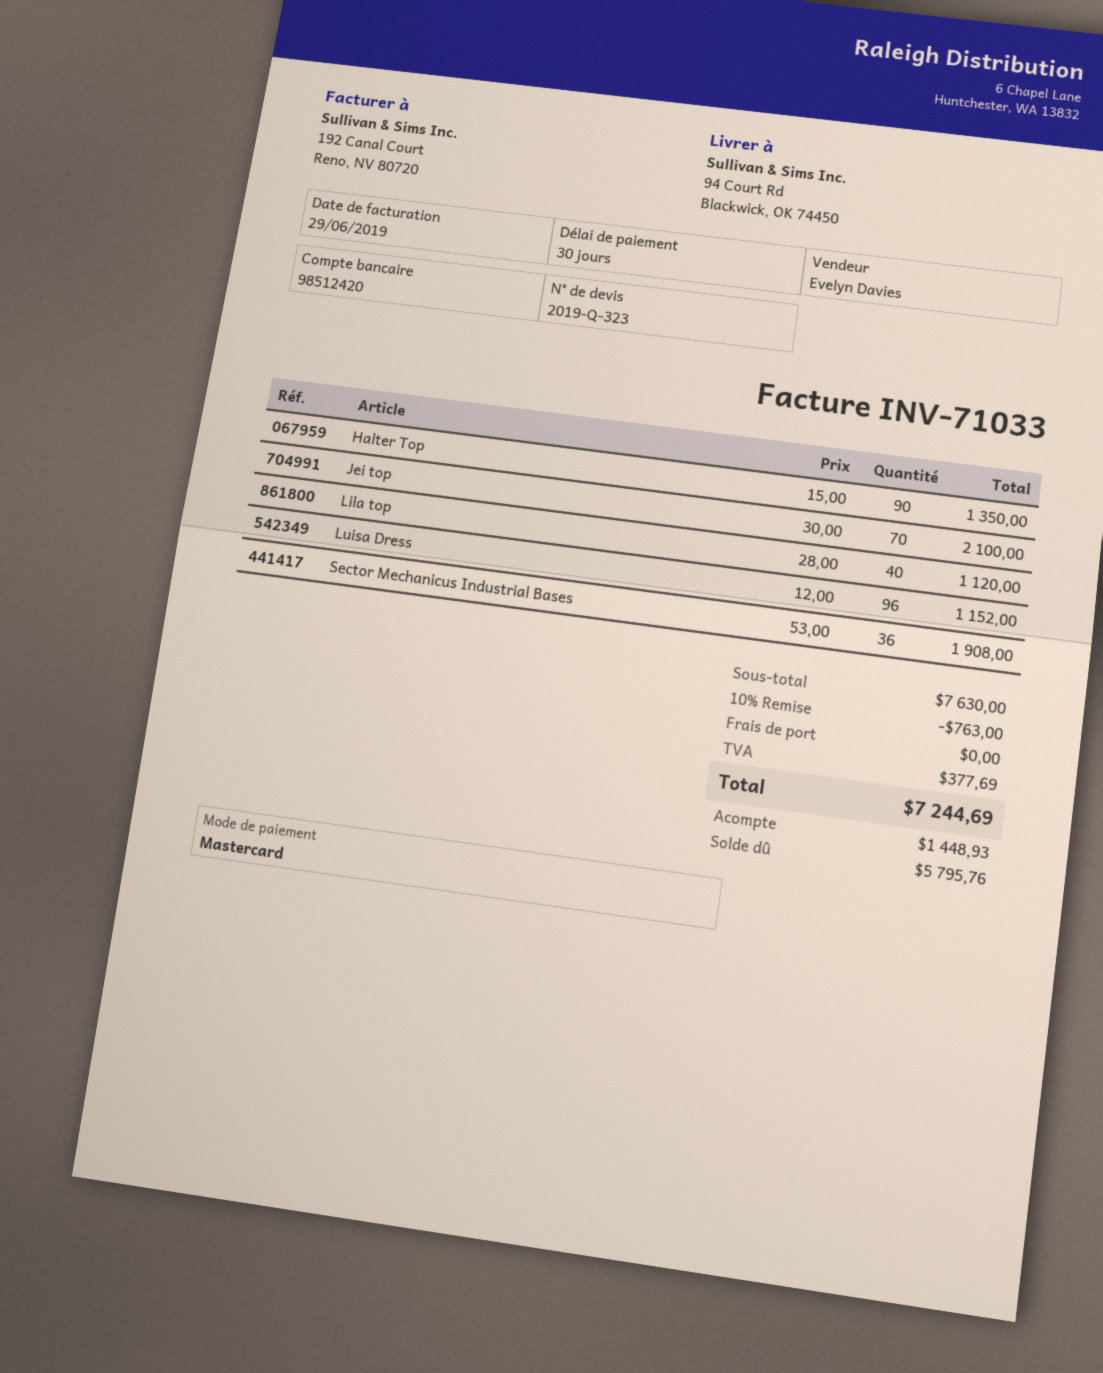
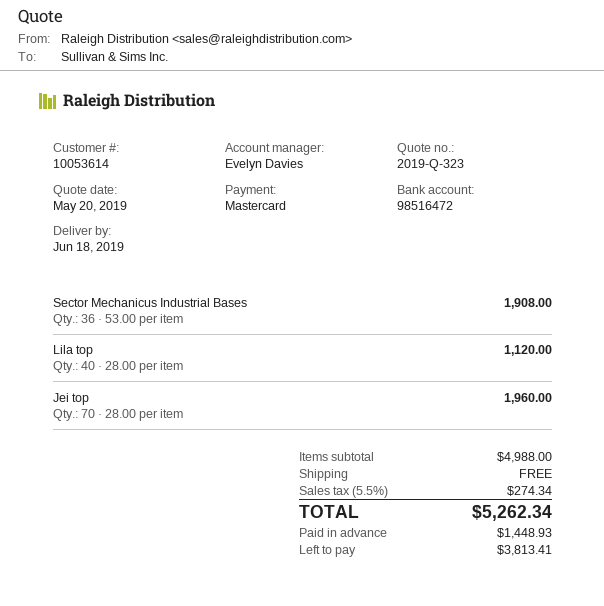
bank account: 98512420 -> 98516472
Halter Top: 90 x 15.00 = 1350.00 -> none
Jei top: 70 x 30.00 = 2100.00 -> 70 x 28.00 = 1960.00
Luisa Dress: 96 x 12.00 = 1152.00 -> none
subtotal: 7630.00 -> 4988.00
discount: 10% = 763.00 -> none
tax: 377.69 -> 274.34
total: 7244.69 -> 5262.34
balance: 5795.76 -> 3813.41

